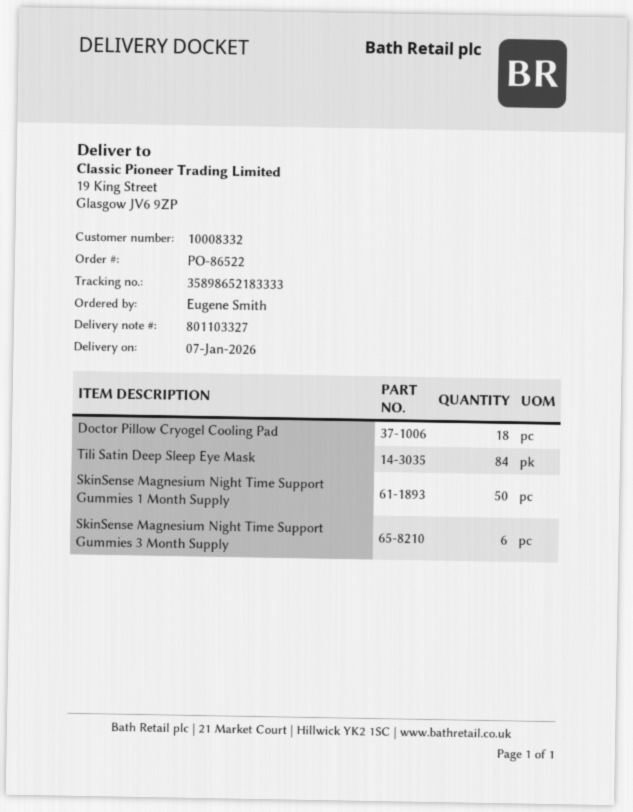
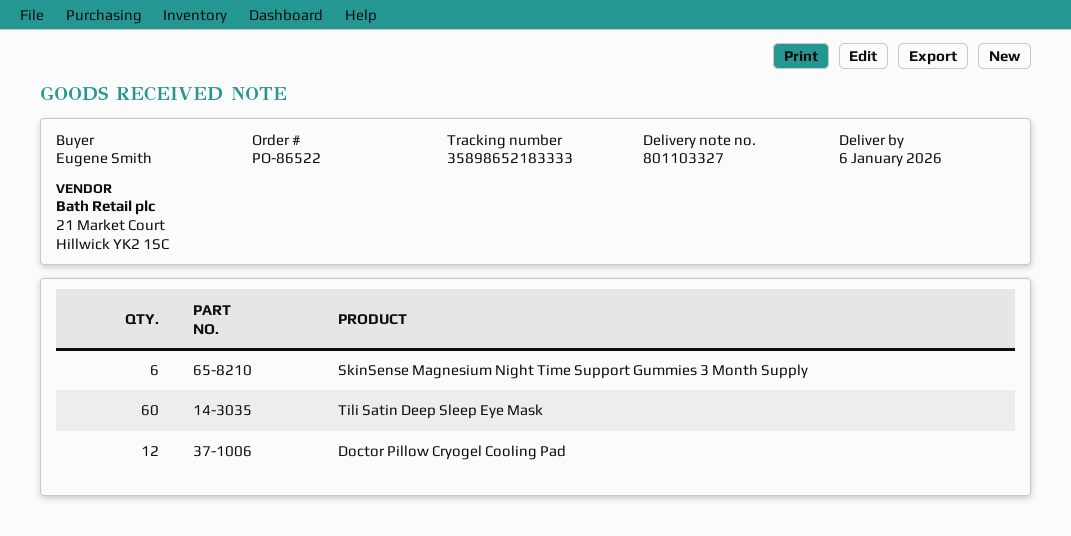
delivery date: 2026-01-07 -> 2026-01-06
Doctor Pillow Cryogel Cooling Pad: 18 -> 12
Tili Satin Deep Sleep Eye Mask: 84 -> 60
SkinSense Magnesium Night Time Support Gummies 1 Month Supply: 50 -> none

